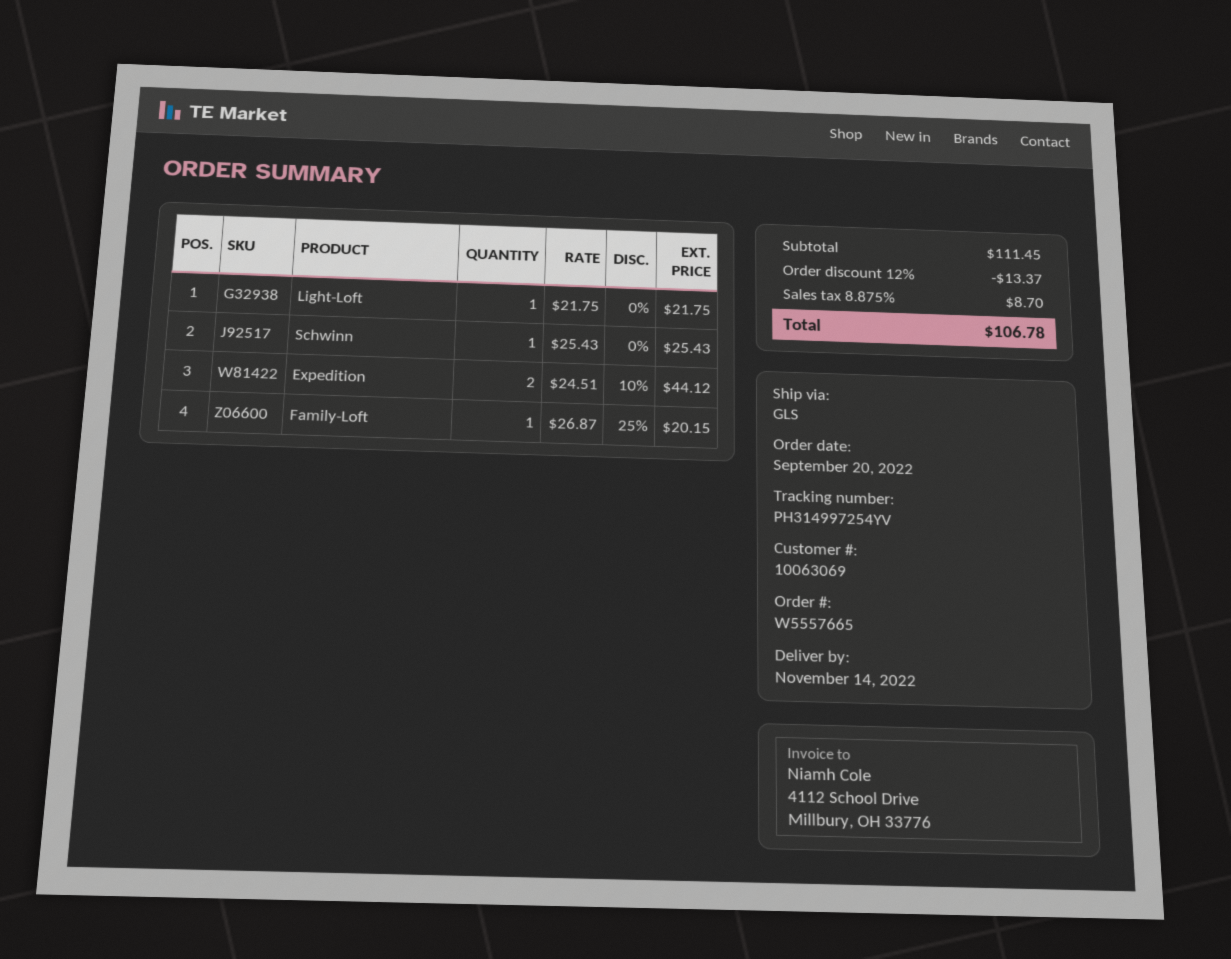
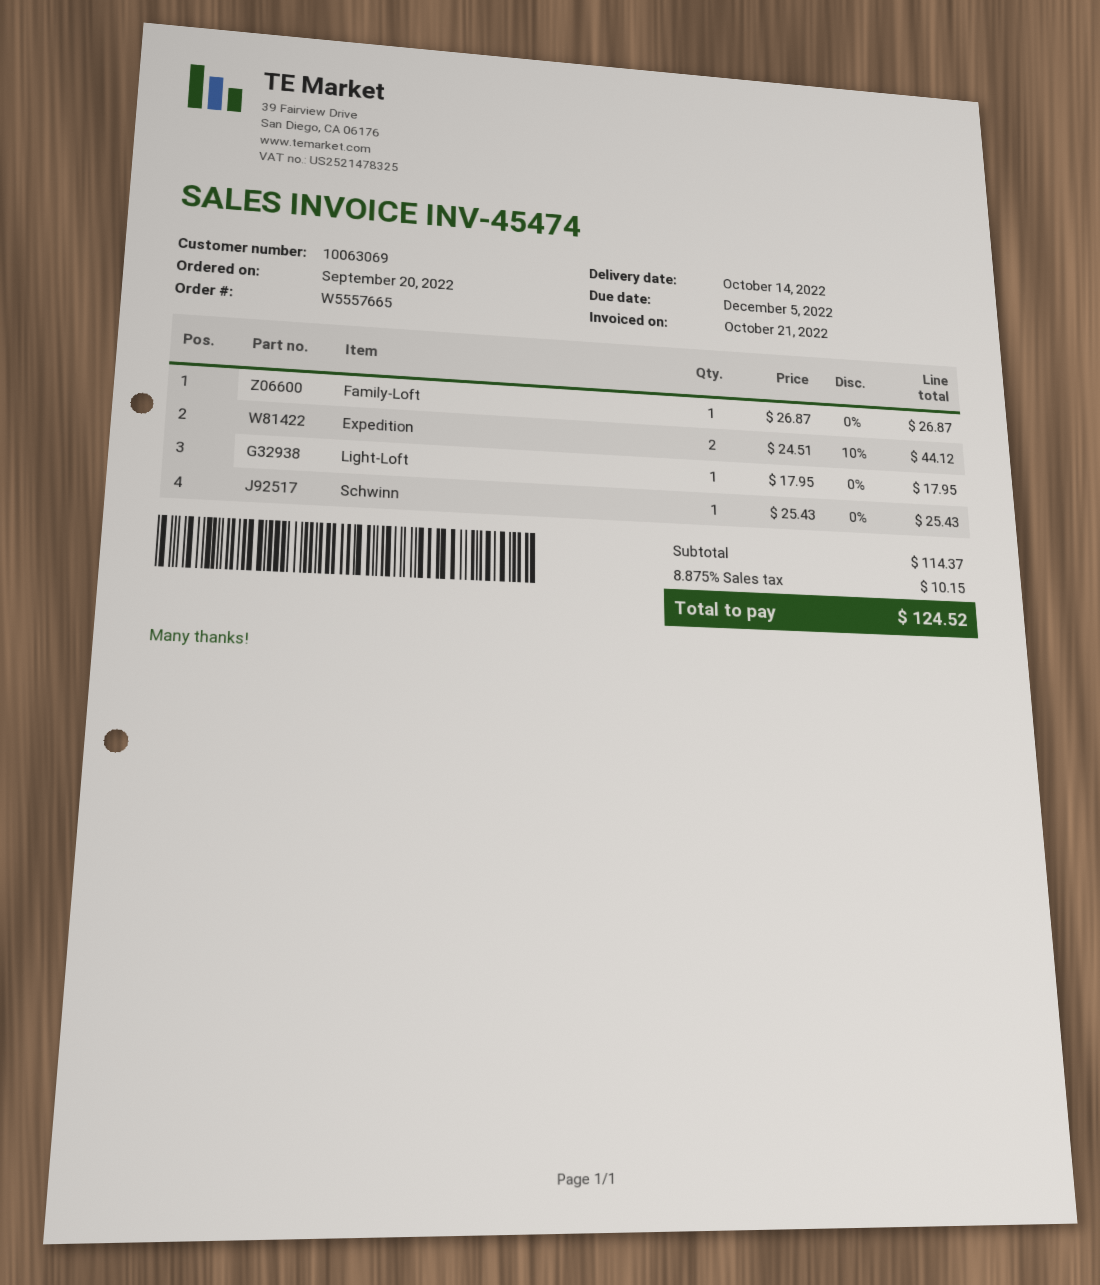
delivery date: 2022-11-14 -> 2022-10-14
Light-Loft: 1 x 21.75 = 21.75 -> 1 x 17.95 = 17.95
Family-Loft: 1 x 26.87 - 25% = 20.15 -> 1 x 26.87 = 26.87
subtotal: 111.45 -> 114.37
discount: 12% = 13.37 -> none
tax: 8.875% = 8.70 -> 8.875% = 10.15
total: 106.78 -> 124.52

